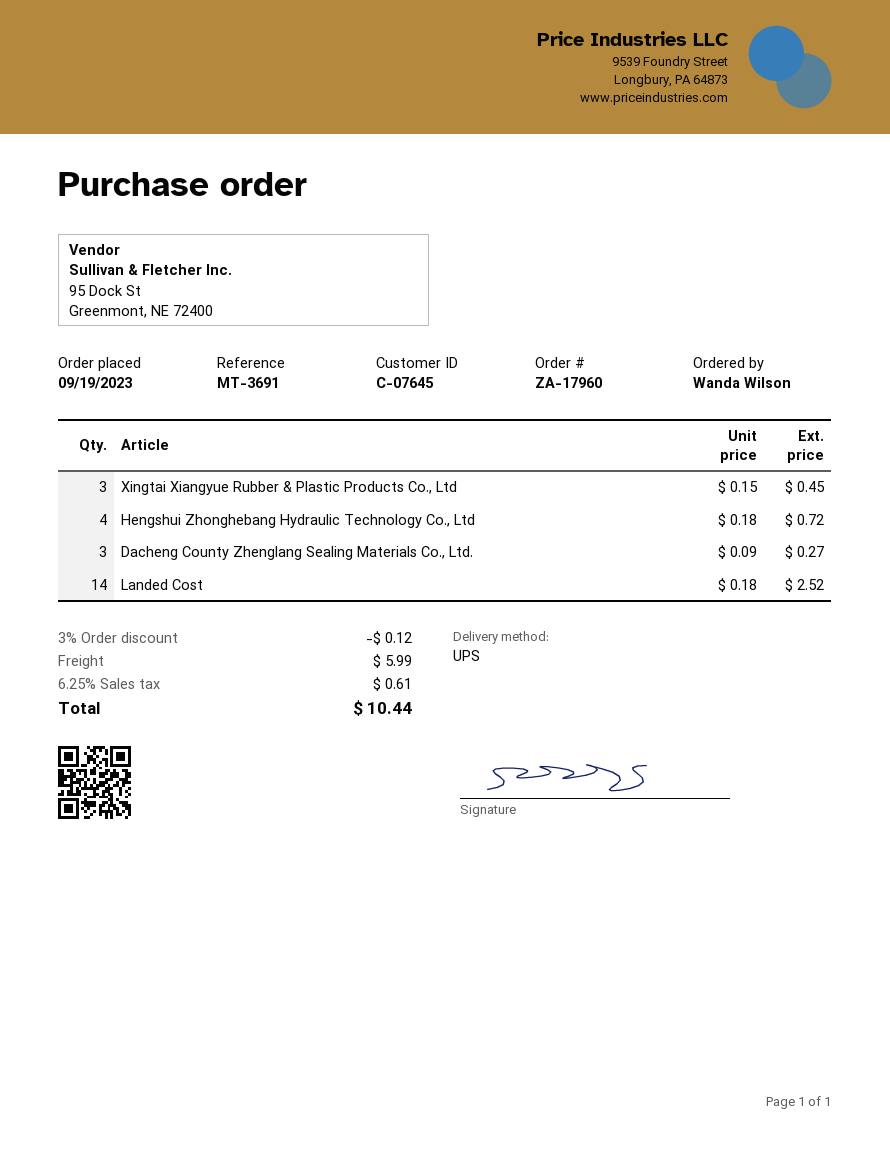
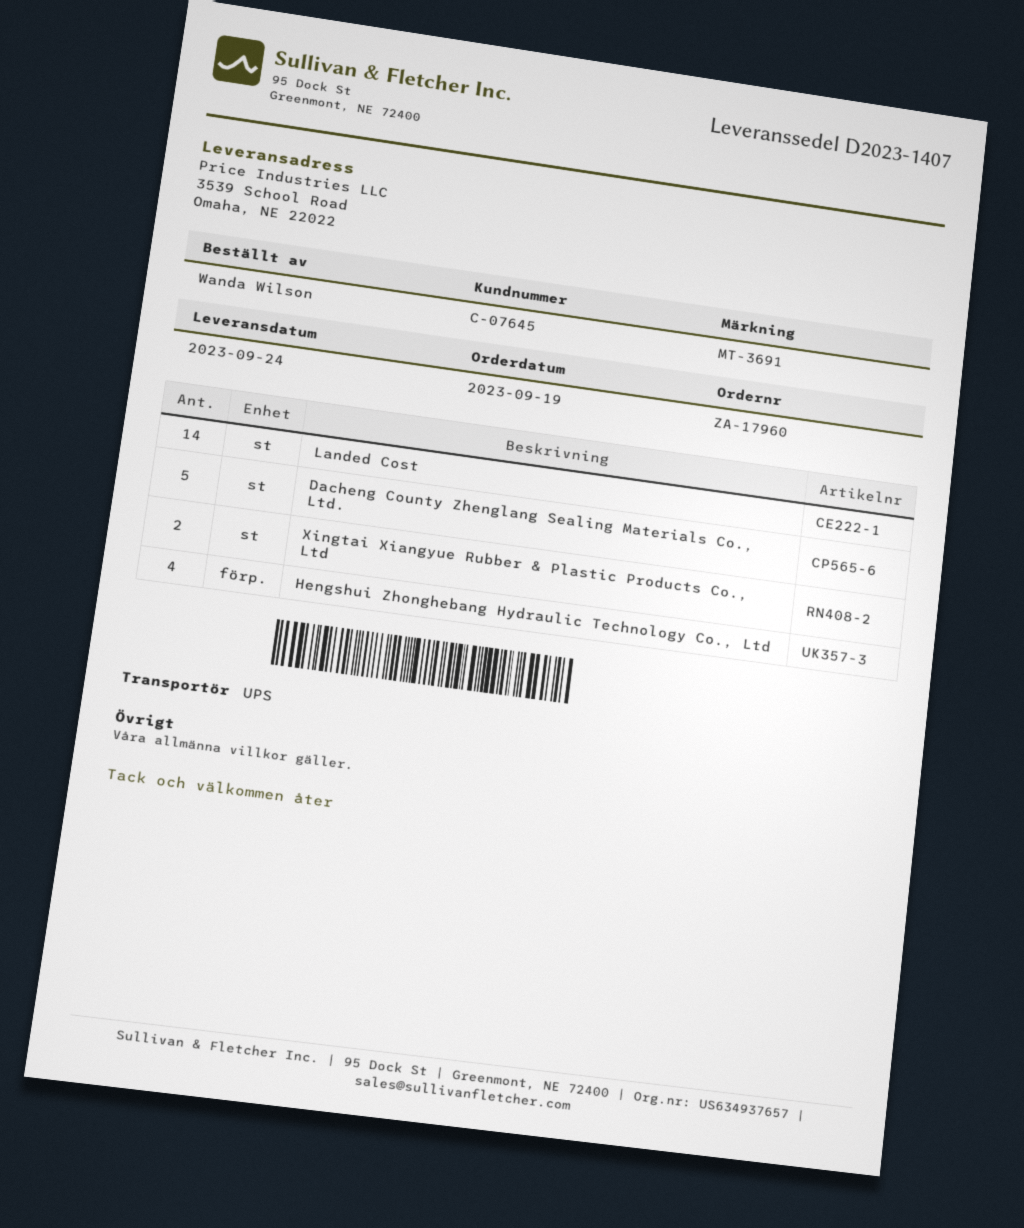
Xingtai Xiangyue Rubber & Plastic Products Co., Ltd: 3 -> 2
Dacheng County Zhenglang Sealing Materials Co., Ltd.: 3 -> 5

